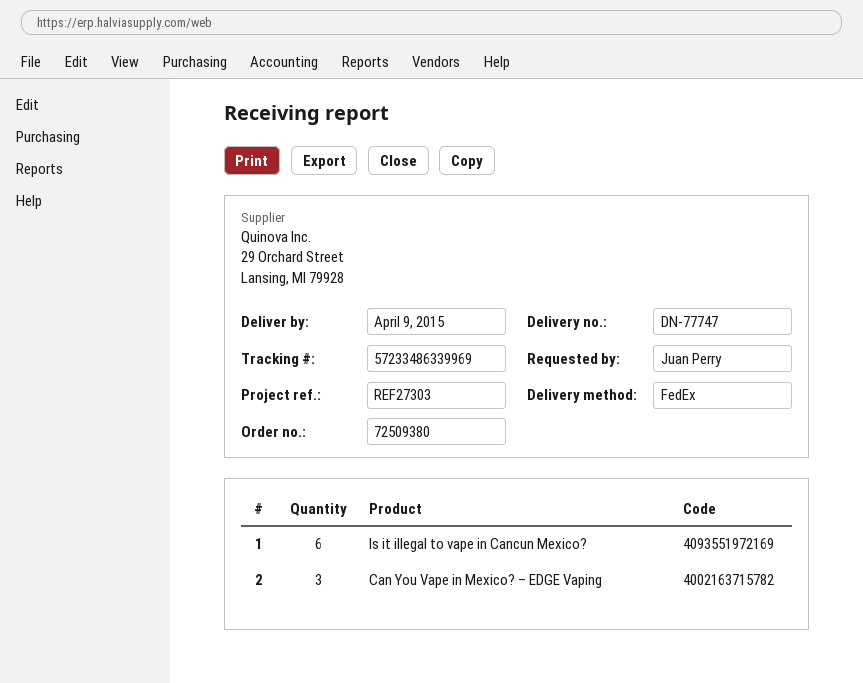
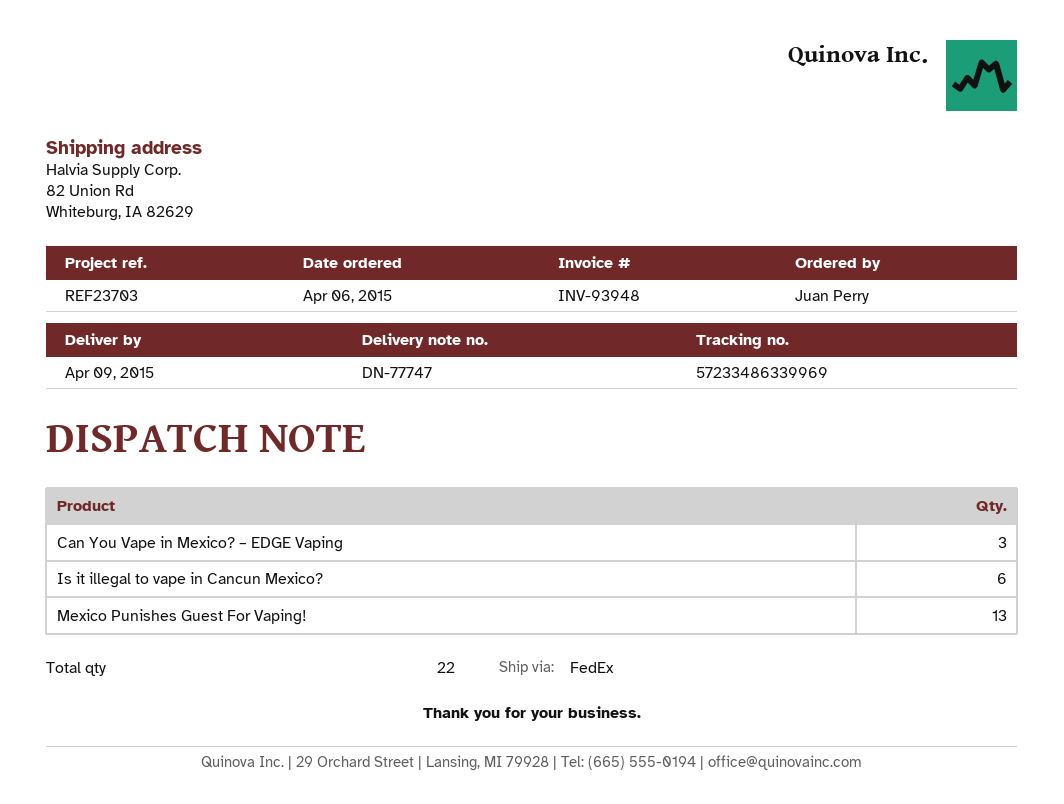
reference: REF27303 -> REF23703
Mexico Punishes Guest For Vaping!: none -> 13

